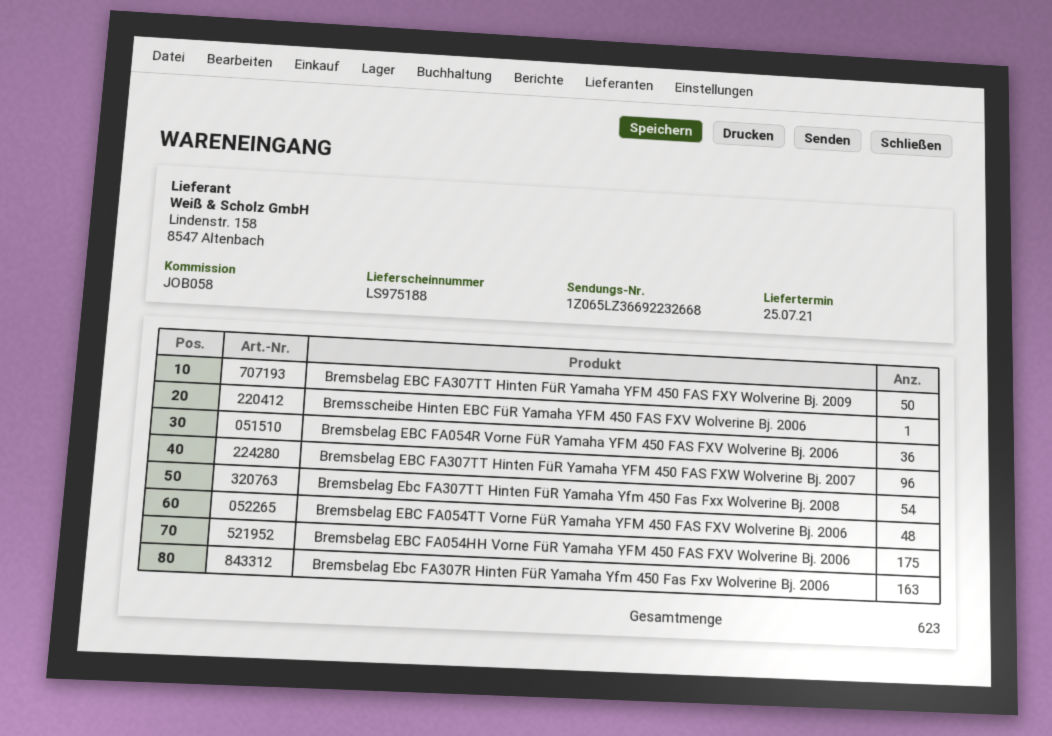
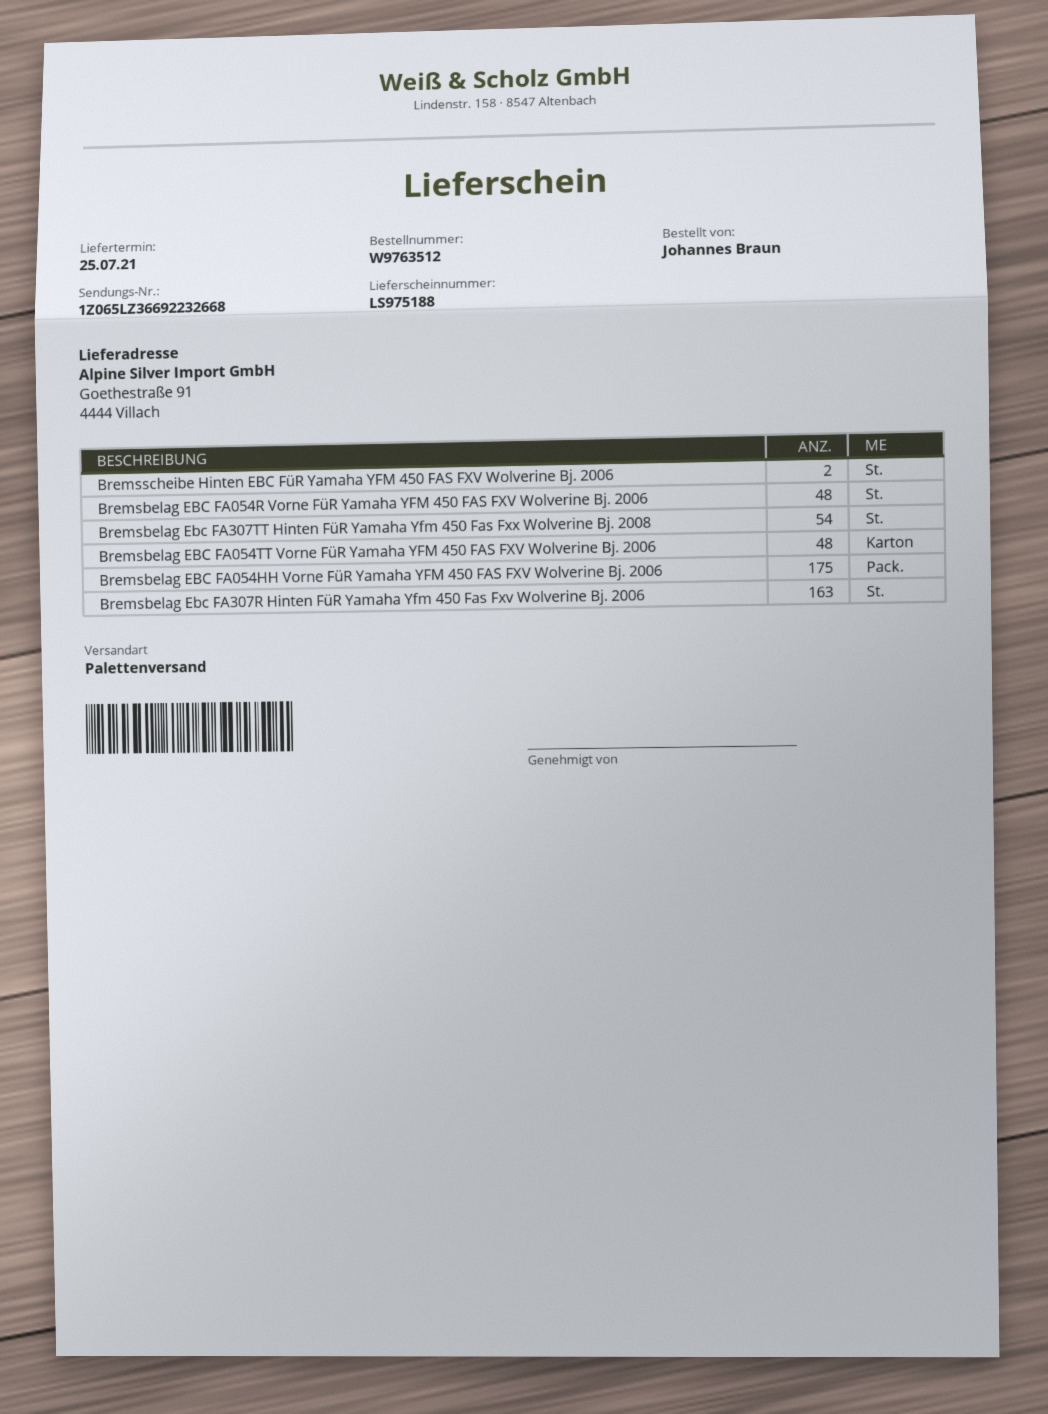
Bremsbelag EBC FA307TT Hinten FüR Yamaha YFM 450 FAS FXY Wolverine Bj. 2009: 50 -> none
Bremsscheibe Hinten EBC FüR Yamaha YFM 450 FAS FXV Wolverine Bj. 2006: 1 -> 2
Bremsbelag EBC FA054R Vorne FüR Yamaha YFM 450 FAS FXV Wolverine Bj. 2006: 36 -> 48
Bremsbelag EBC FA307TT Hinten FüR Yamaha YFM 450 FAS FXW Wolverine Bj. 2007: 96 -> none

